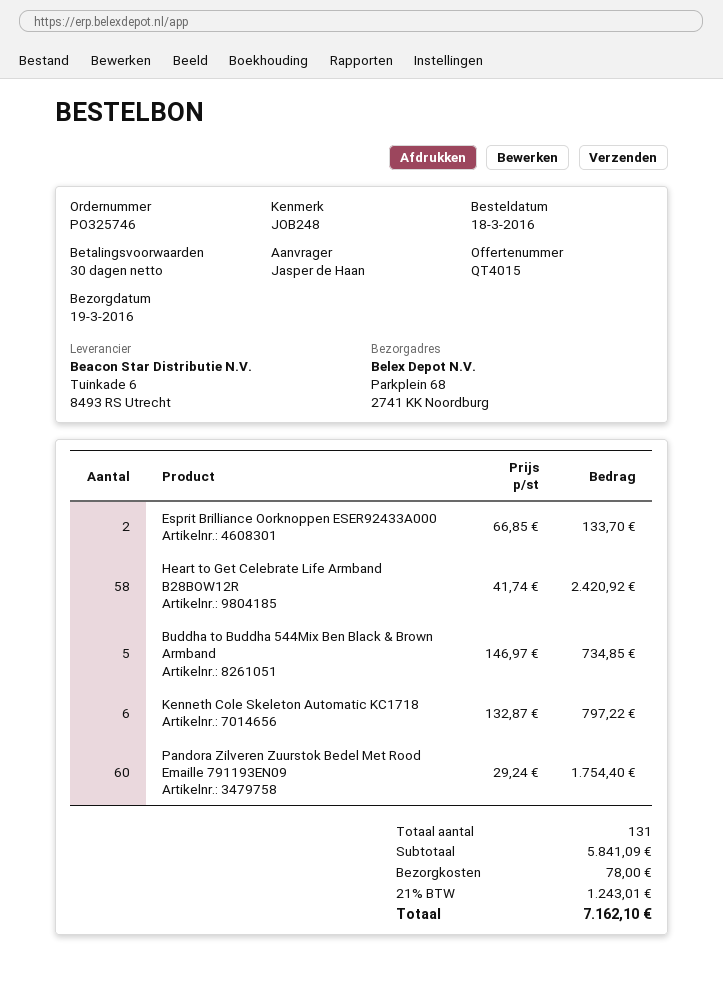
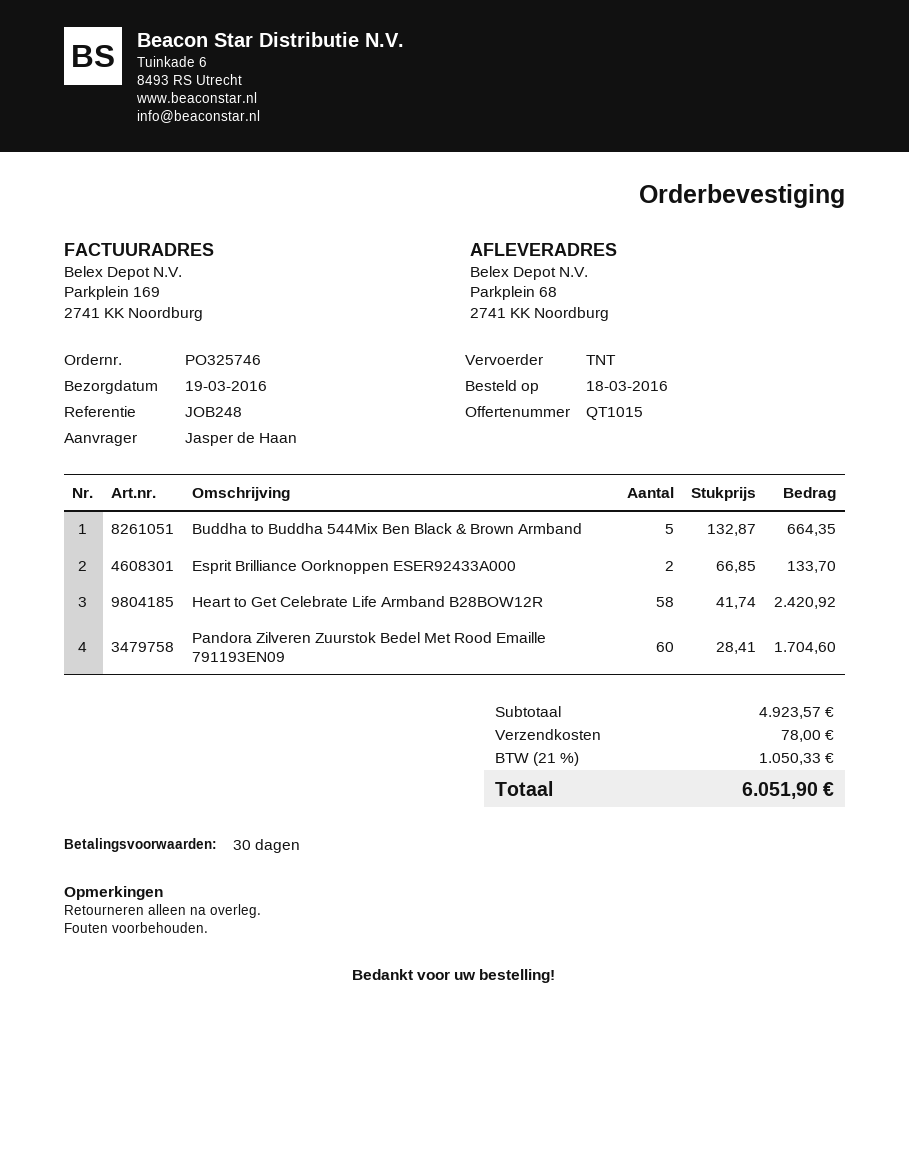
quote number: QT4015 -> QT1015
Buddha to Buddha 544Mix Ben Black & Brown Armband: 5 x 146.97 = 734.85 -> 5 x 132.87 = 664.35
Kenneth Cole Skeleton Automatic KC1718: 6 x 132.87 = 797.22 -> none
Pandora Zilveren Zuurstok Bedel Met Rood Emaille 791193EN09: 60 x 29.24 = 1754.40 -> 60 x 28.41 = 1704.60
subtotal: 5841.09 -> 4923.57
tax: 21% = 1243.01 -> 21% = 1050.33
total: 7162.10 -> 6051.90

